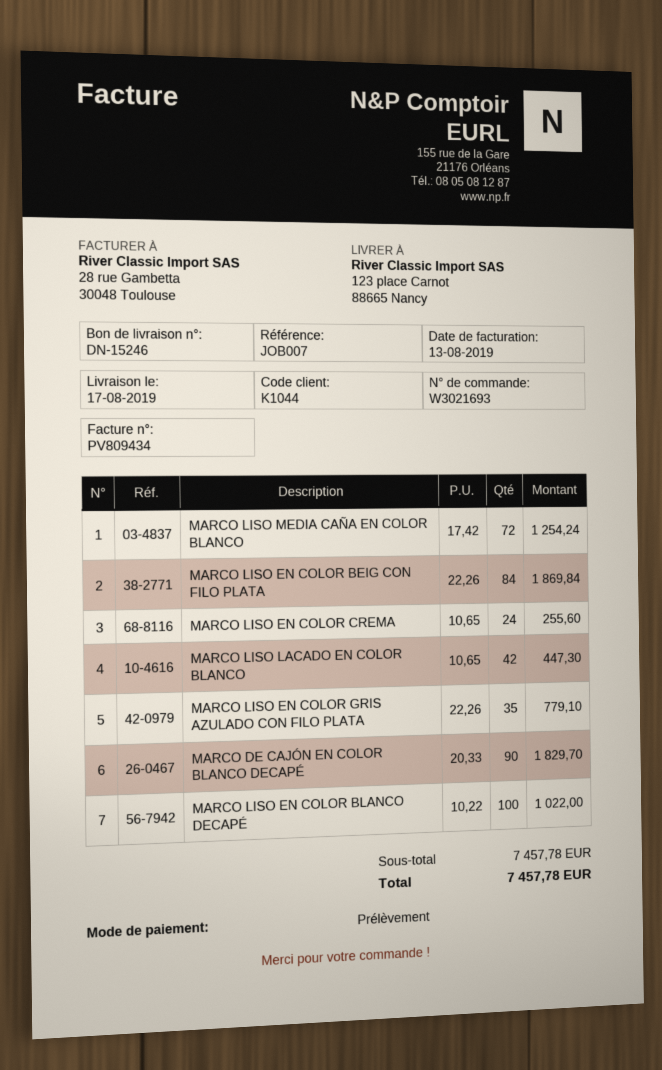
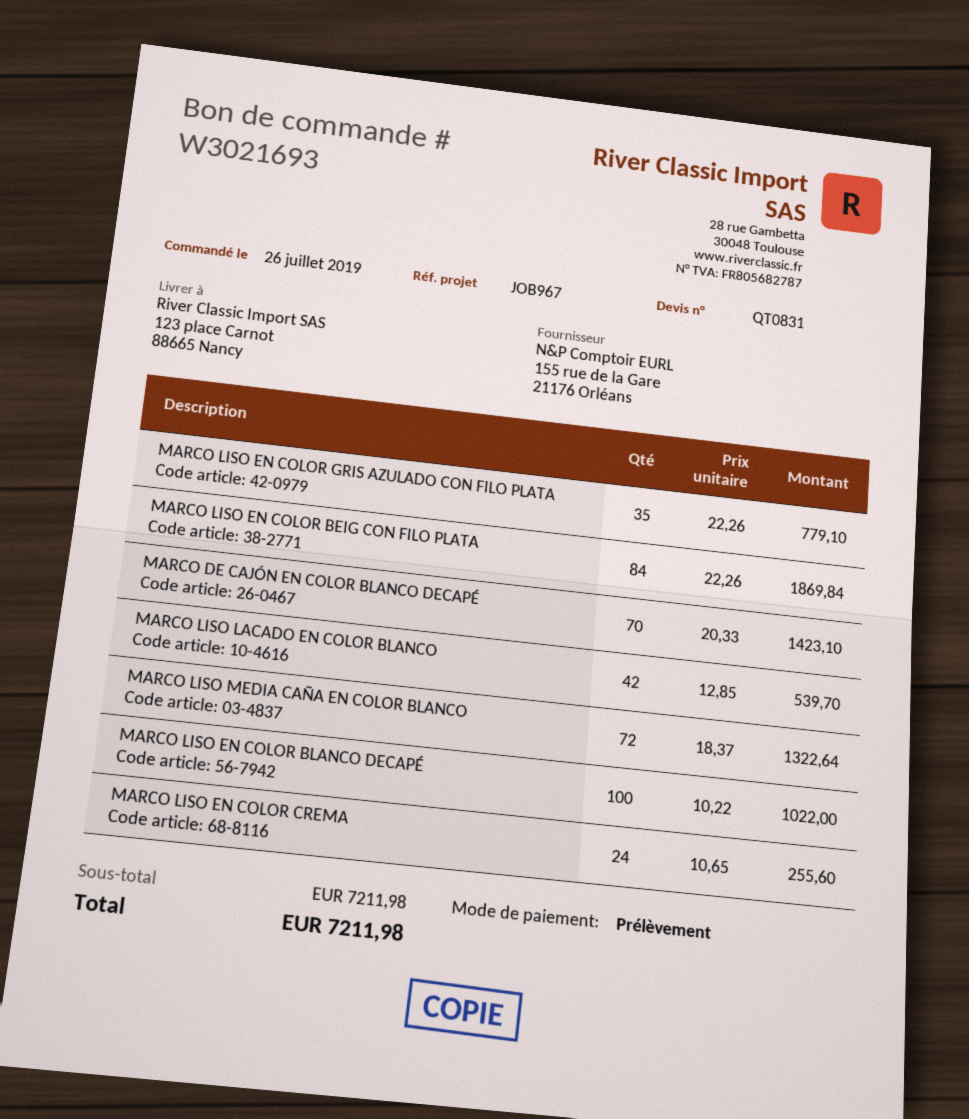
reference: JOB007 -> JOB967
MARCO LISO MEDIA CAÑA EN COLOR BLANCO: 72 x 17.42 = 1254.24 -> 72 x 18.37 = 1322.64
MARCO LISO LACADO EN COLOR BLANCO: 42 x 10.65 = 447.30 -> 42 x 12.85 = 539.70
MARCO DE CAJÓN EN COLOR BLANCO DECAPÉ: 90 x 20.33 = 1829.70 -> 70 x 20.33 = 1423.10
subtotal: 7457.78 -> 7211.98
total: 7457.78 -> 7211.98

